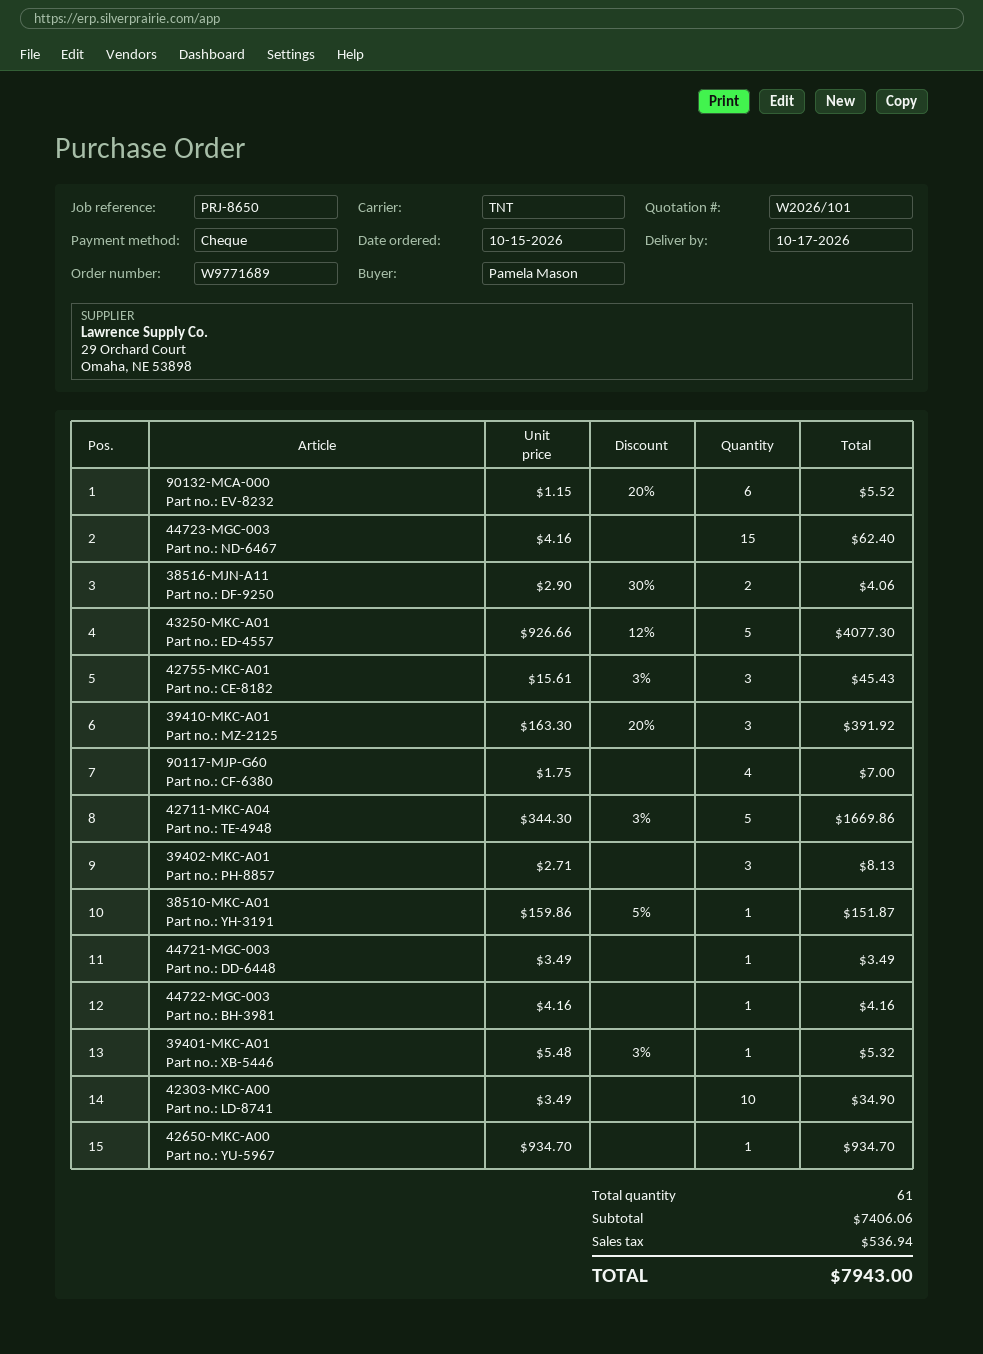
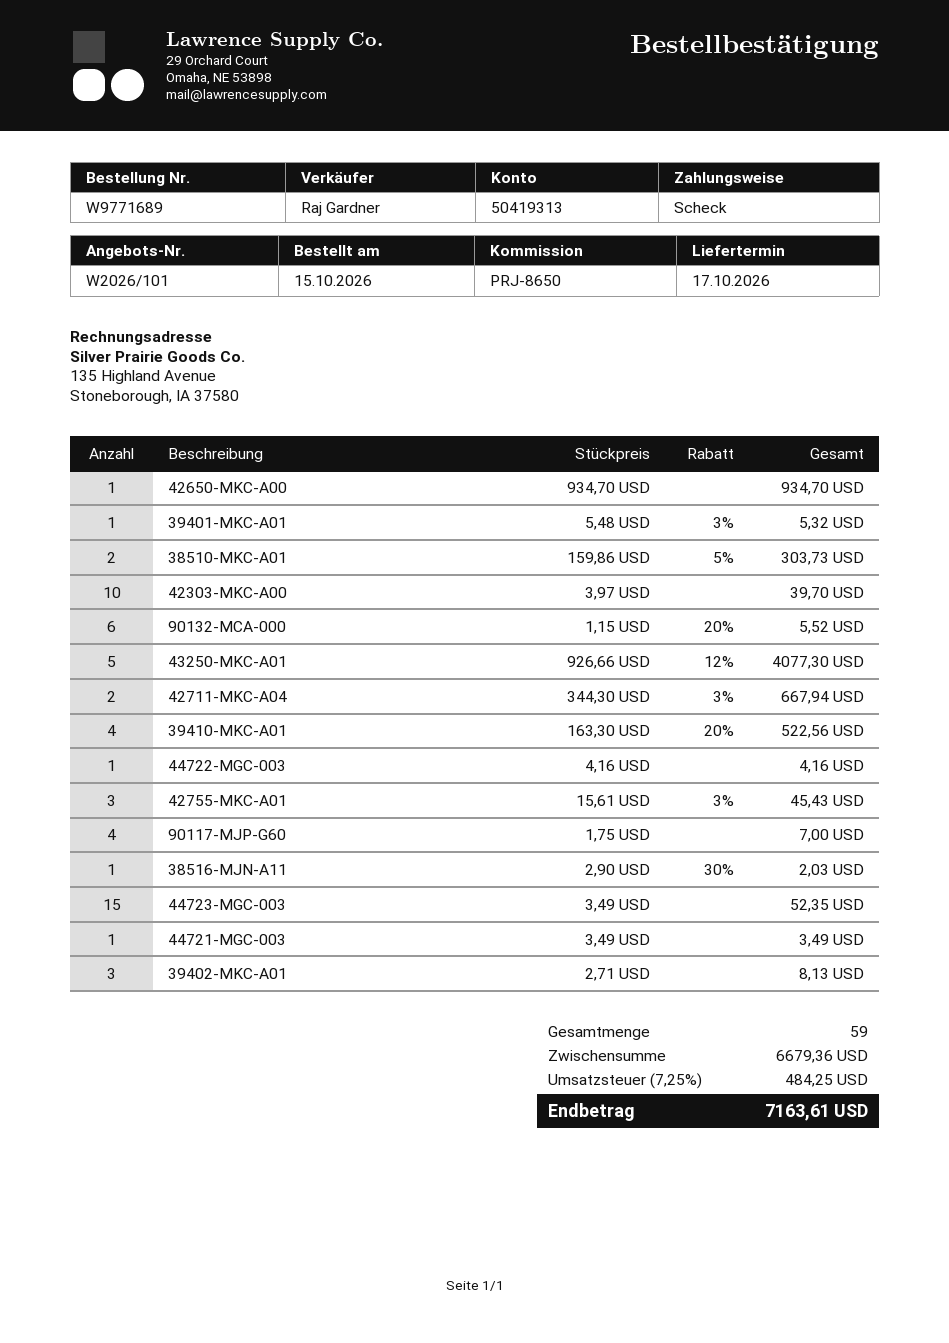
44723-MGC-003: 15 x 4.16 = 62.40 -> 15 x 3.49 = 52.35
38516-MJN-A11: 2 x 2.90 - 30% = 4.06 -> 1 x 2.90 - 30% = 2.03
39410-MKC-A01: 3 x 163.30 - 20% = 391.92 -> 4 x 163.30 - 20% = 522.56
42711-MKC-A04: 5 x 344.30 - 3% = 1669.86 -> 2 x 344.30 - 3% = 667.94
38510-MKC-A01: 1 x 159.86 - 5% = 151.87 -> 2 x 159.86 - 5% = 303.73
42303-MKC-A00: 10 x 3.49 = 34.90 -> 10 x 3.97 = 39.70
total quantity: 61 -> 59
subtotal: 7406.06 -> 6679.36
tax: 536.94 -> 484.25
total: 7943.00 -> 7163.61

